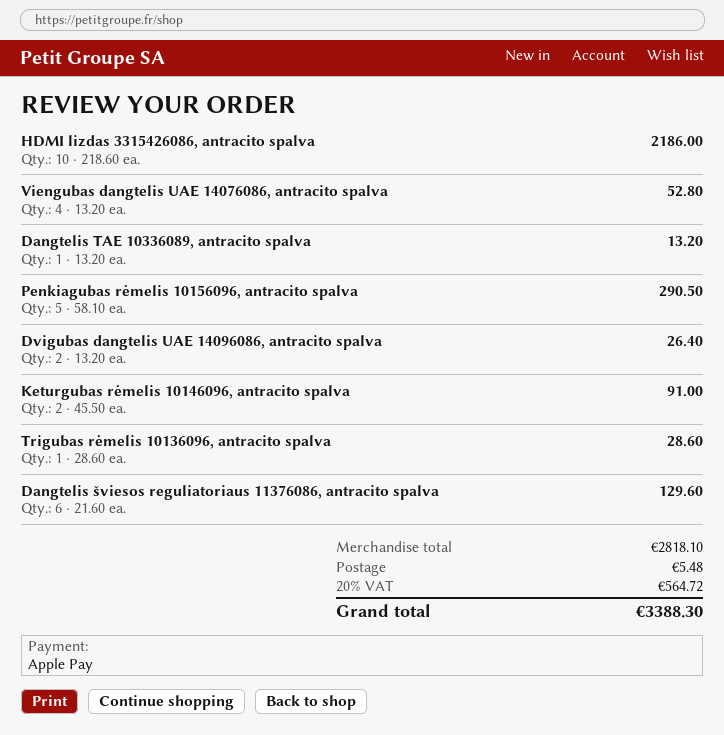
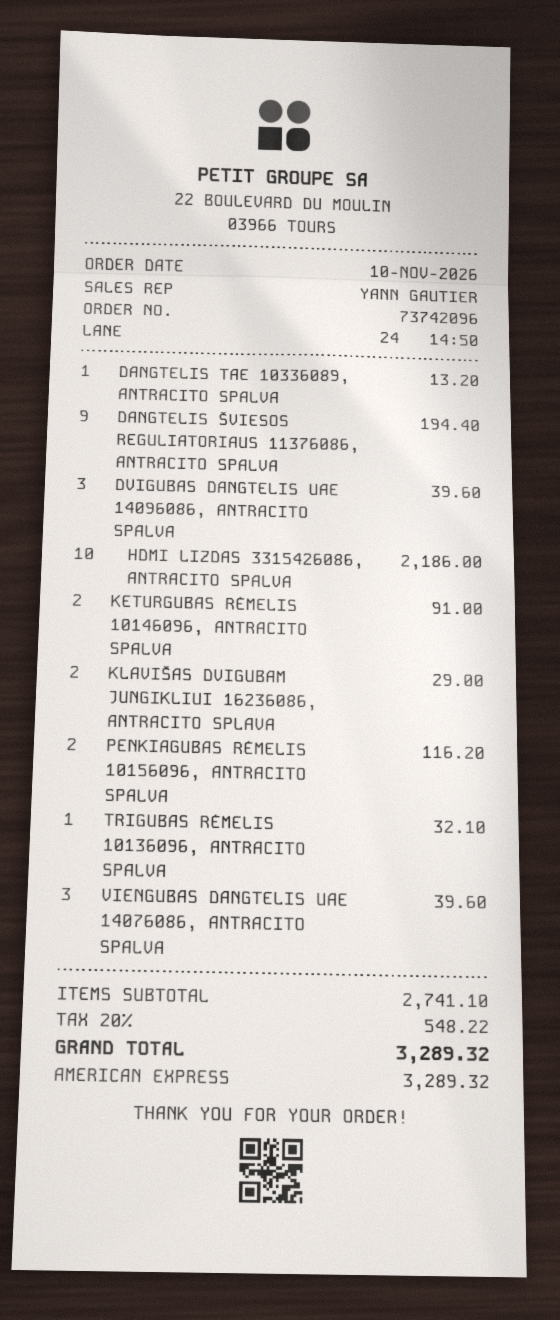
payment method: Apple Pay -> American Express
Viengubas dangtelis UAE 14076086, antracito spalva: 4 for 52.80 -> 3 for 39.60
Penkiagubas rėmelis 10156096, antracito spalva: 5 for 290.50 -> 2 for 116.20
Dvigubas dangtelis UAE 14096086, antracito spalva: 2 for 26.40 -> 3 for 39.60
Trigubas rėmelis 10136096, antracito spalva: 1 for 28.60 -> 1 for 32.10
Dangtelis šviesos reguliatoriaus 11376086, antracito spalva: 6 for 129.60 -> 9 for 194.40
KLAVIŠAS DVIGUBAM JUNGIKLIUI 16236086, ANTRACITO SPLAVA: none -> 2 for 29.00
subtotal: 2818.10 -> 2741.10
shipping: 5.48 -> none
tax: 20% = 564.72 -> 20% = 548.22
total: 3388.30 -> 3289.32

